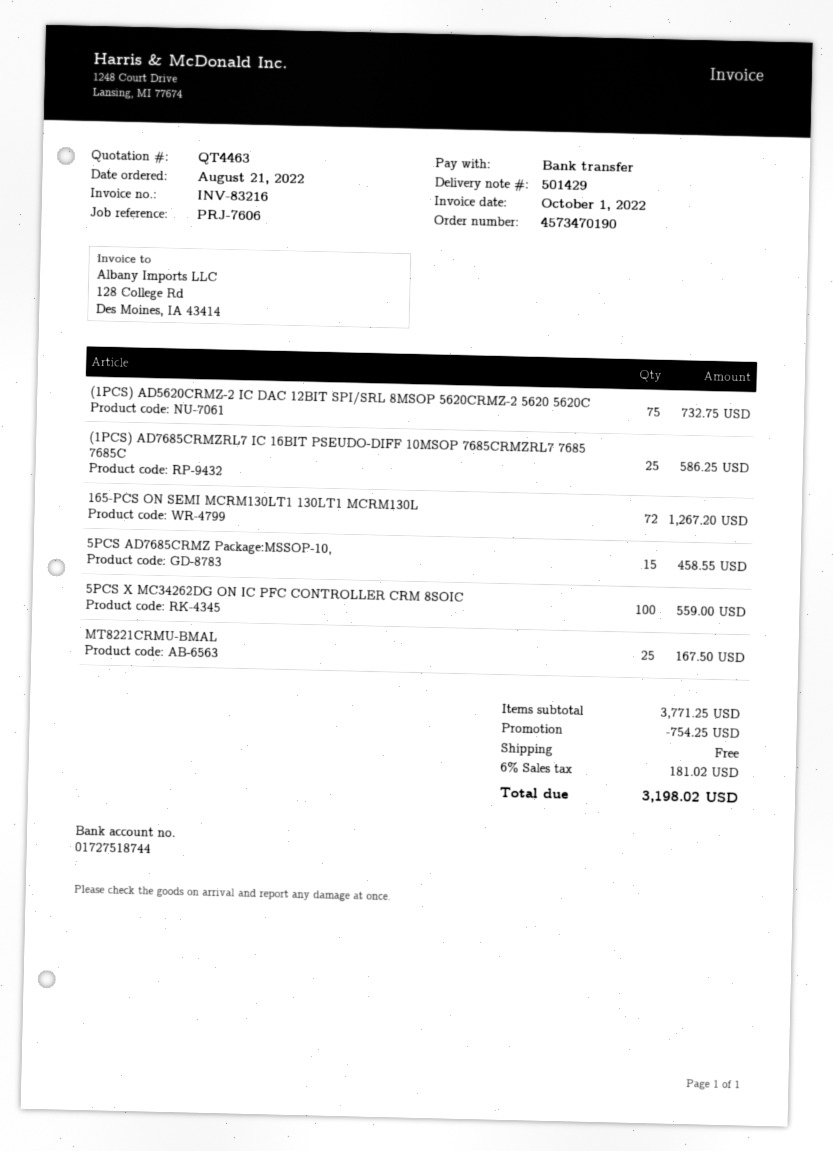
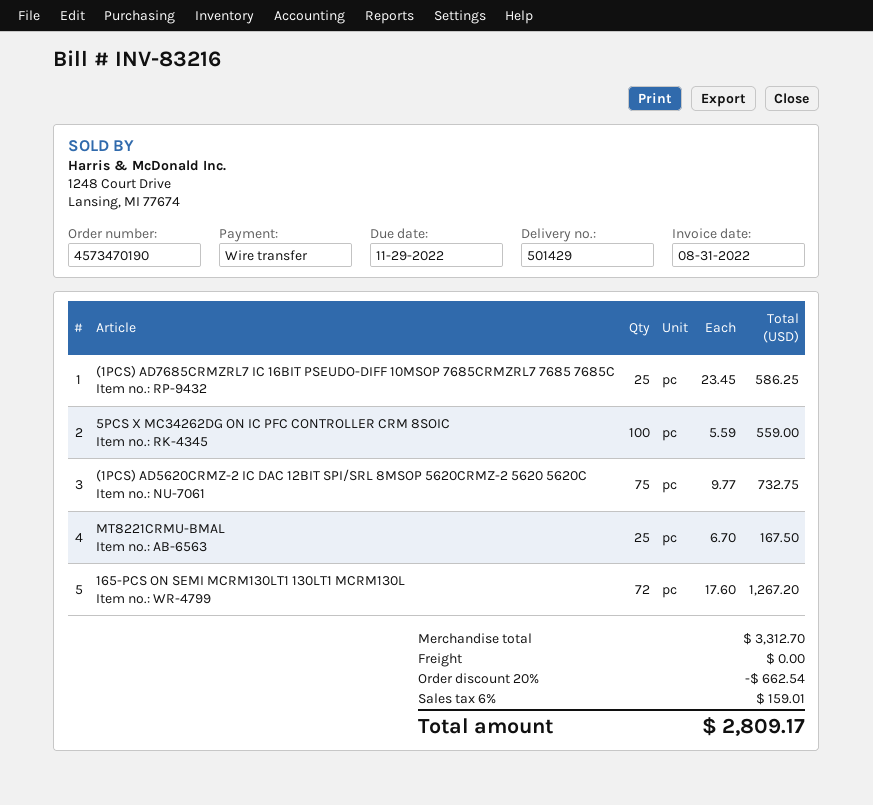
invoice date: 2022-10-01 -> 2022-08-31
5PCS AD7685CRMZ Package:MSSOP-10,: 15 for 458.55 -> none
subtotal: 3771.25 -> 3312.70
discount: 754.25 -> 662.54
tax: 6% = 181.02 -> 6% = 159.01
total: 3198.02 -> 2809.17

